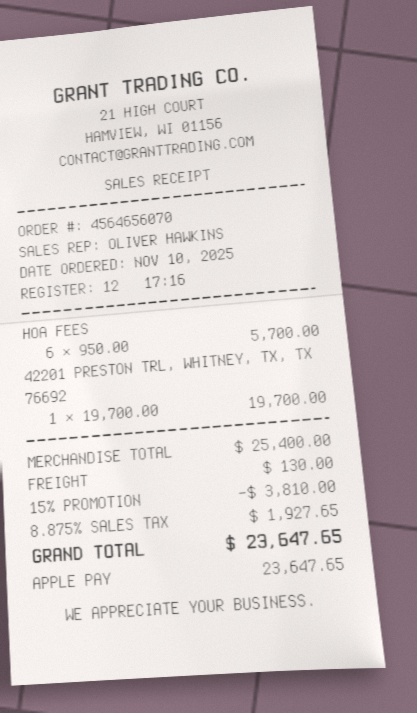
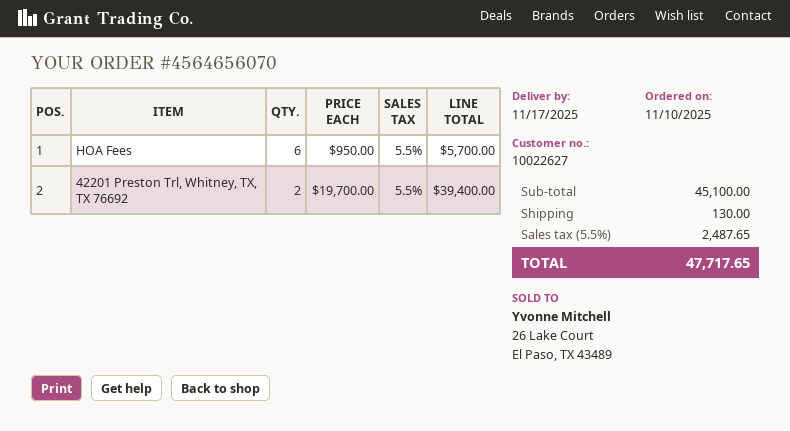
42201 PRESTON TRL, WHITNEY, TX, TX 76692: 1 x 19700.00 = 19700.00 -> 2 x 19700.00 = 39400.00
subtotal: 25400.00 -> 45100.00
discount: 15% = 3810.00 -> none
tax: 8.875% = 1927.65 -> 5.5% = 2487.65
total: 23647.65 -> 47717.65

